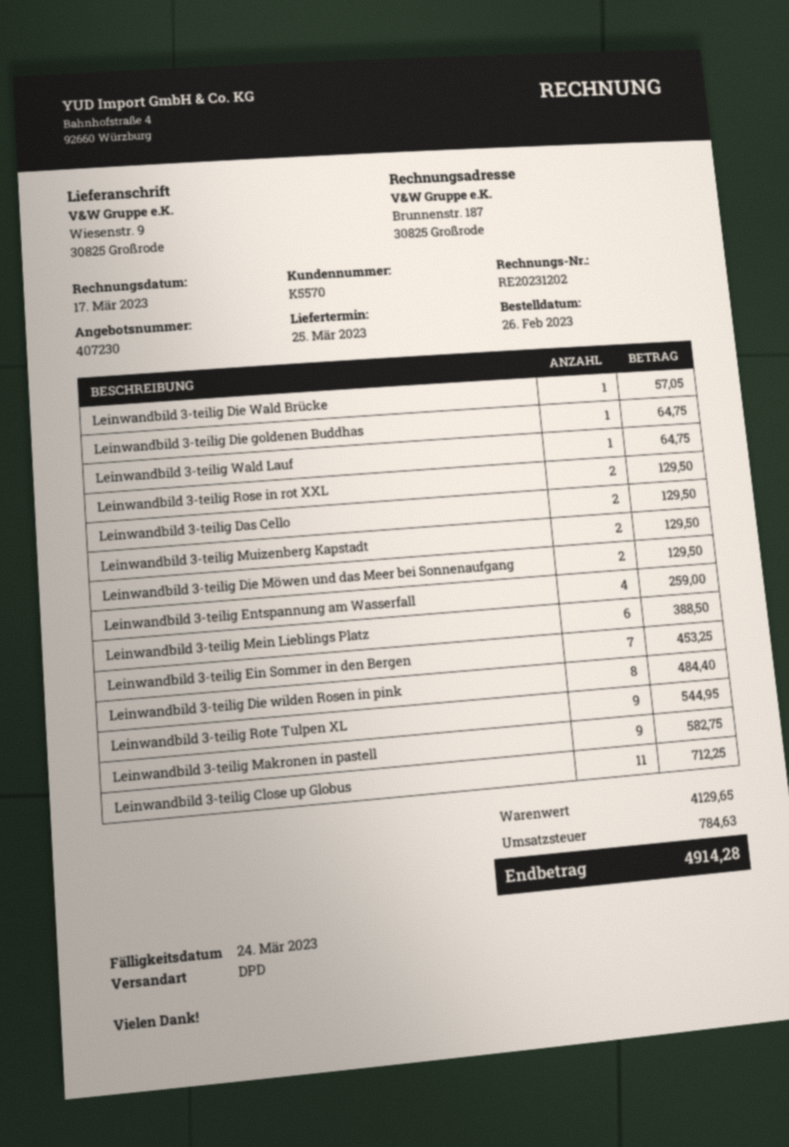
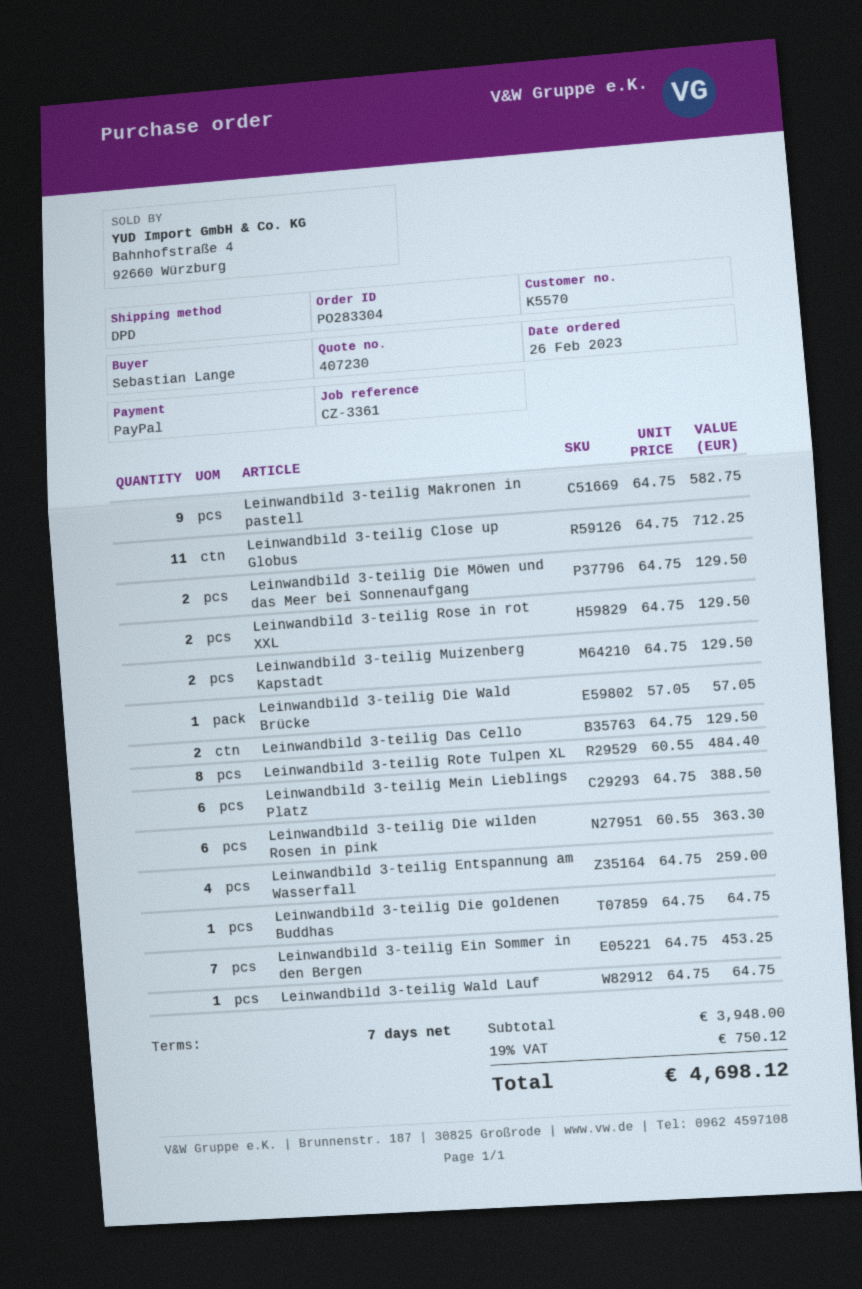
Leinwandbild 3-teilig Die wilden Rosen in pink: 8 for 484.40 -> 6 for 363.30
Leinwandbild 3-teilig Rote Tulpen XL: 9 for 544.95 -> 8 for 484.40
subtotal: 4129.65 -> 3948.00
tax: 784.63 -> 750.12
total: 4914.28 -> 4698.12

